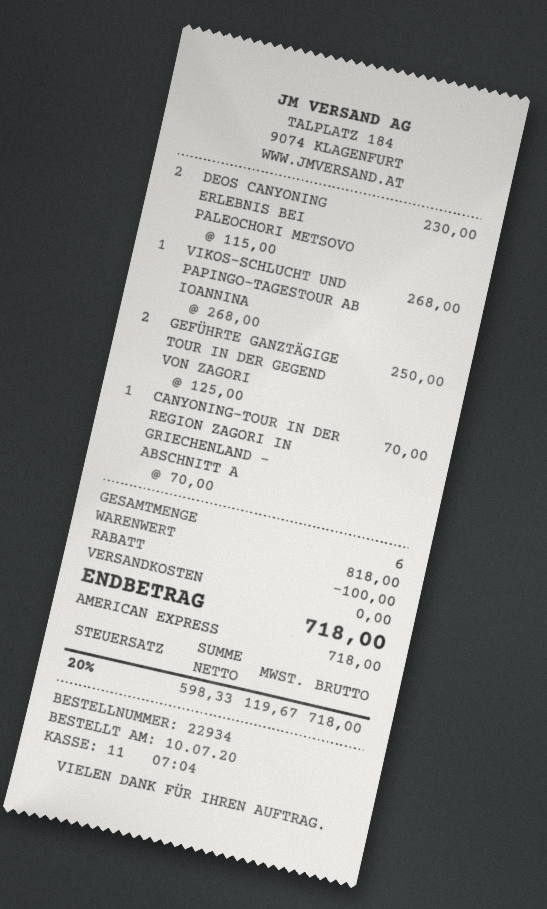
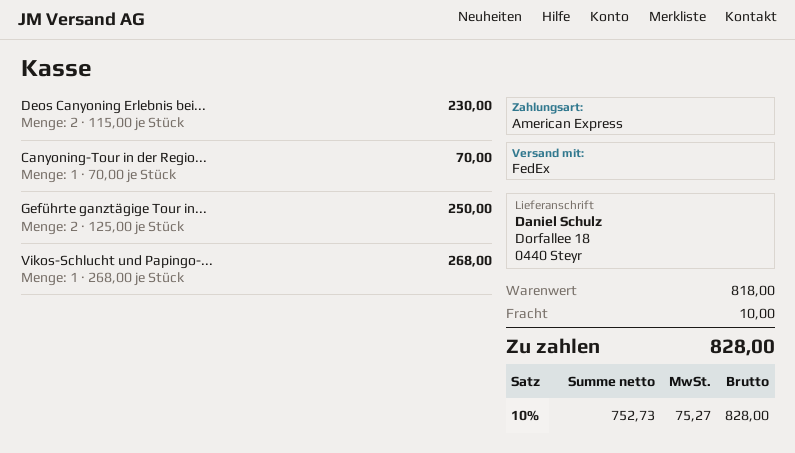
discount: 100.00 -> none
shipping: 0.00 -> 10.00
net: 598.33 -> 752.73
tax: 20% = 119.67 -> 10% = 75.27
total: 718.00 -> 828.00

